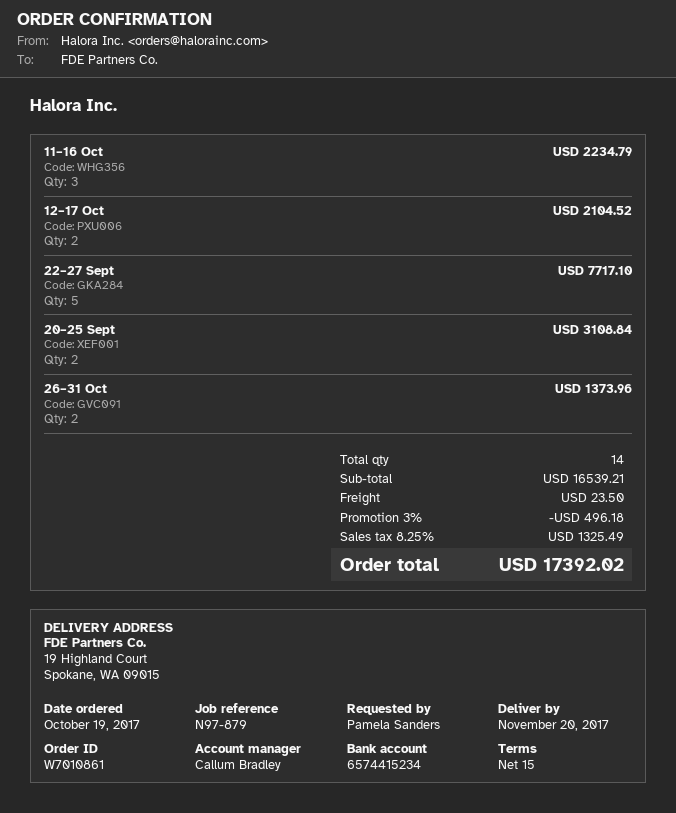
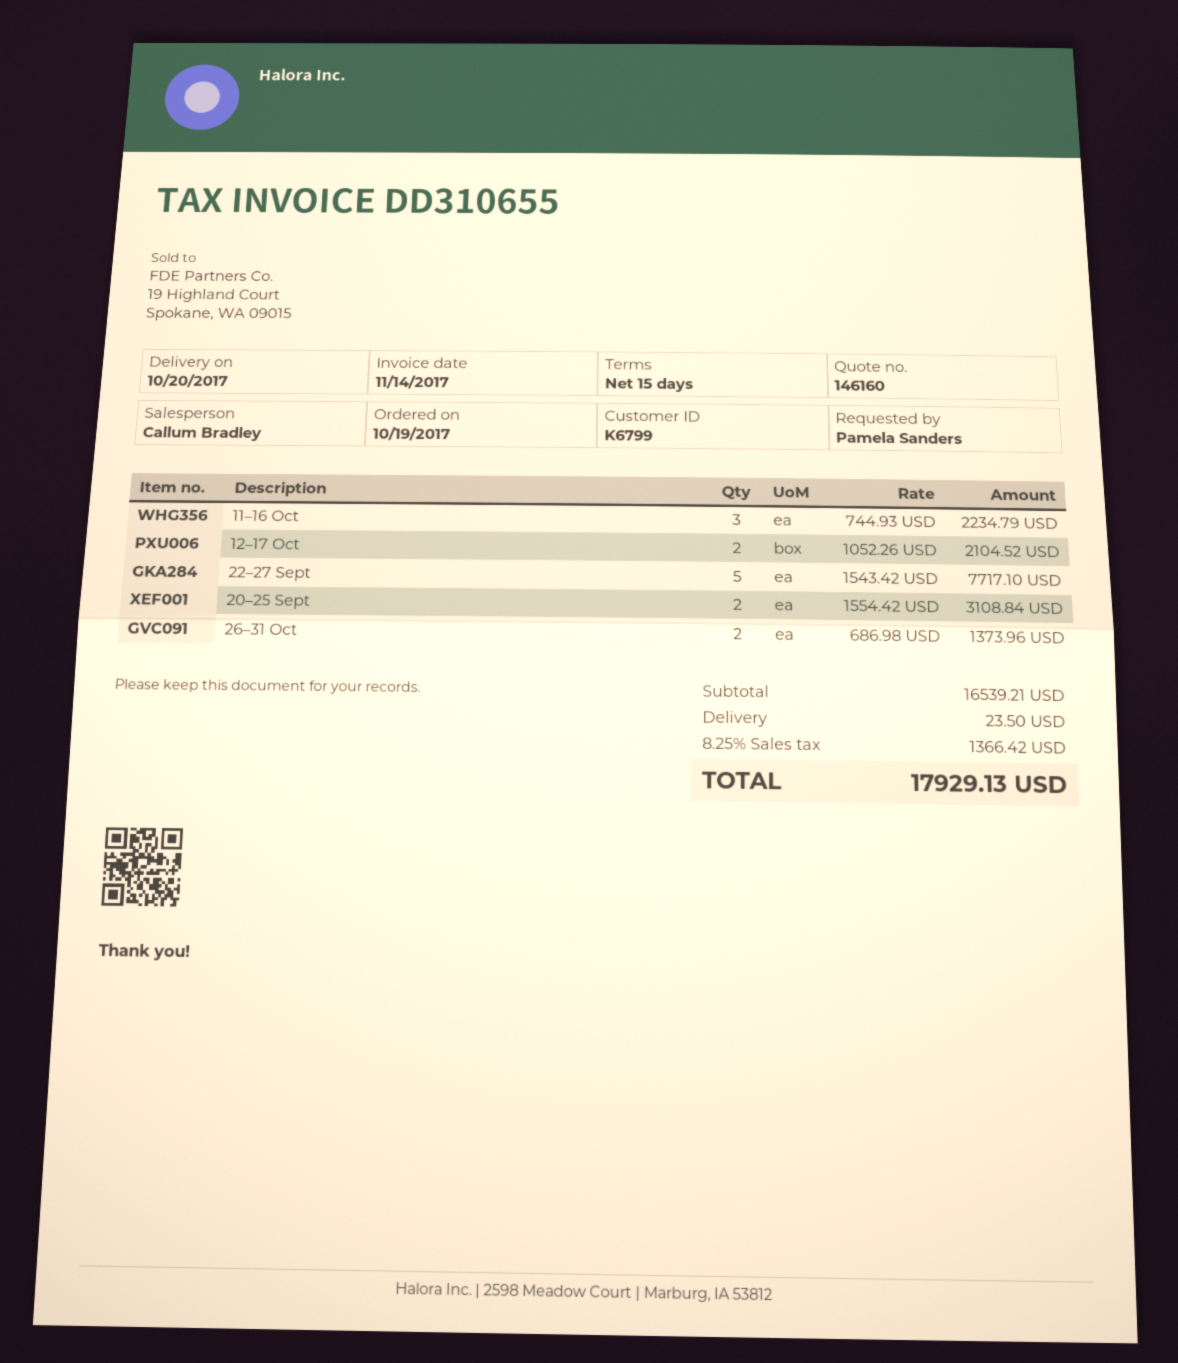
delivery date: 2017-11-20 -> 2017-10-20
discount: 3% = 496.18 -> none
tax: 8.25% = 1325.49 -> 8.25% = 1366.42
total: 17392.02 -> 17929.13

